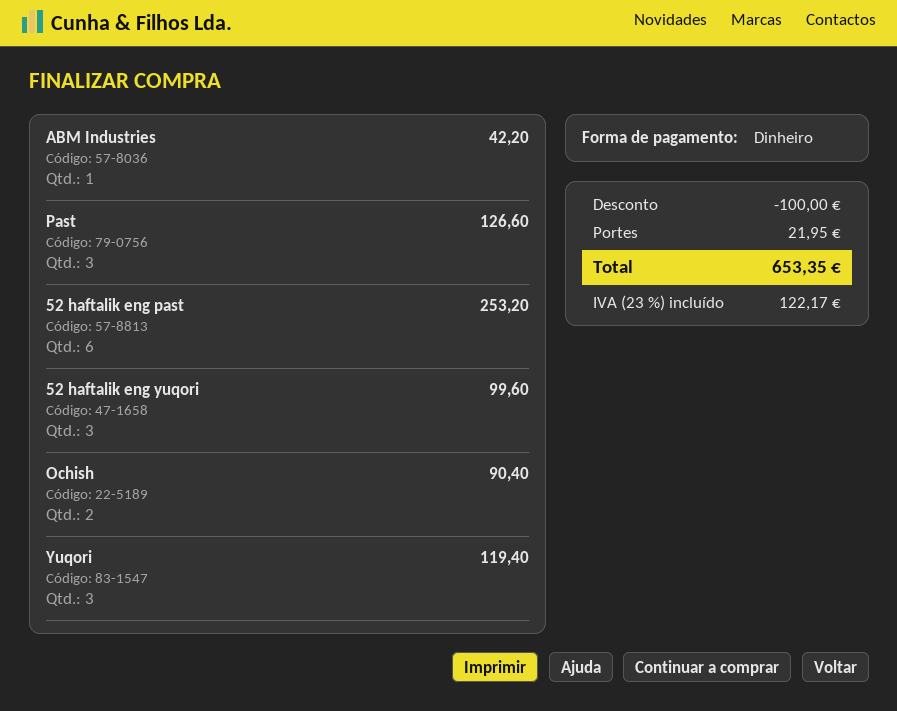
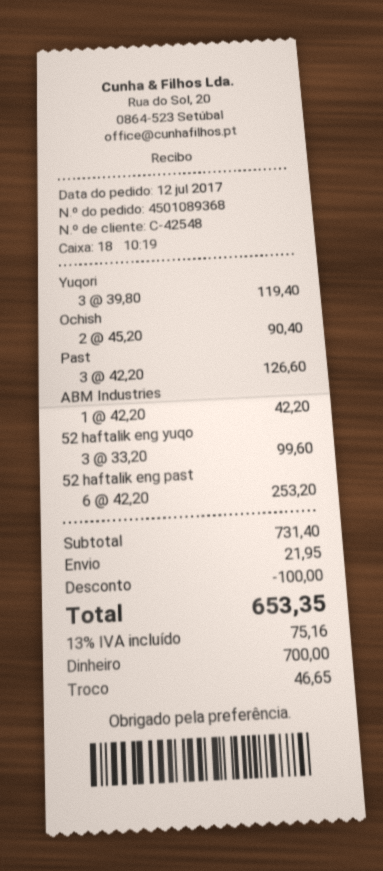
tax: 23% = 122.17 -> 13% = 75.16

